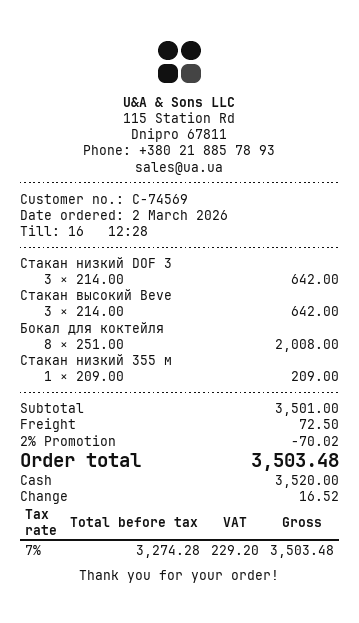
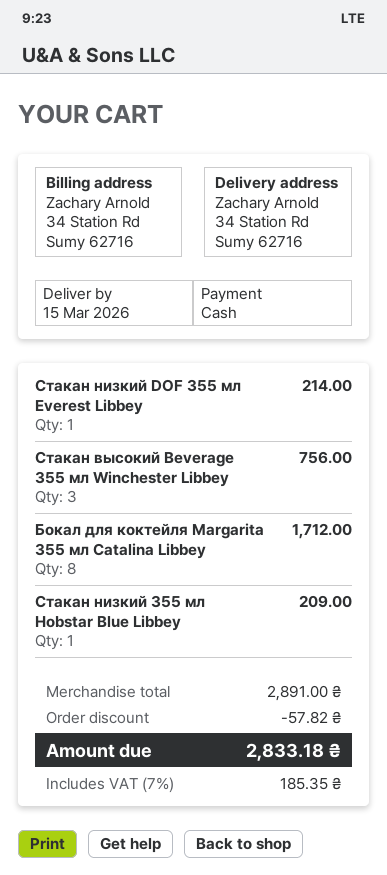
Стакан низкий DOF 3: 3 for 642.00 -> 1 for 214.00
Стакан высокий Beve: 3 for 642.00 -> 3 for 756.00
Бокал для коктейля: 8 for 2008.00 -> 8 for 1712.00
subtotal: 3501.00 -> 2891.00
discount: 70.02 -> 57.82
shipping: 72.50 -> none
tax: 7% = 229.20 -> 7% = 185.35
total: 3503.48 -> 2833.18

